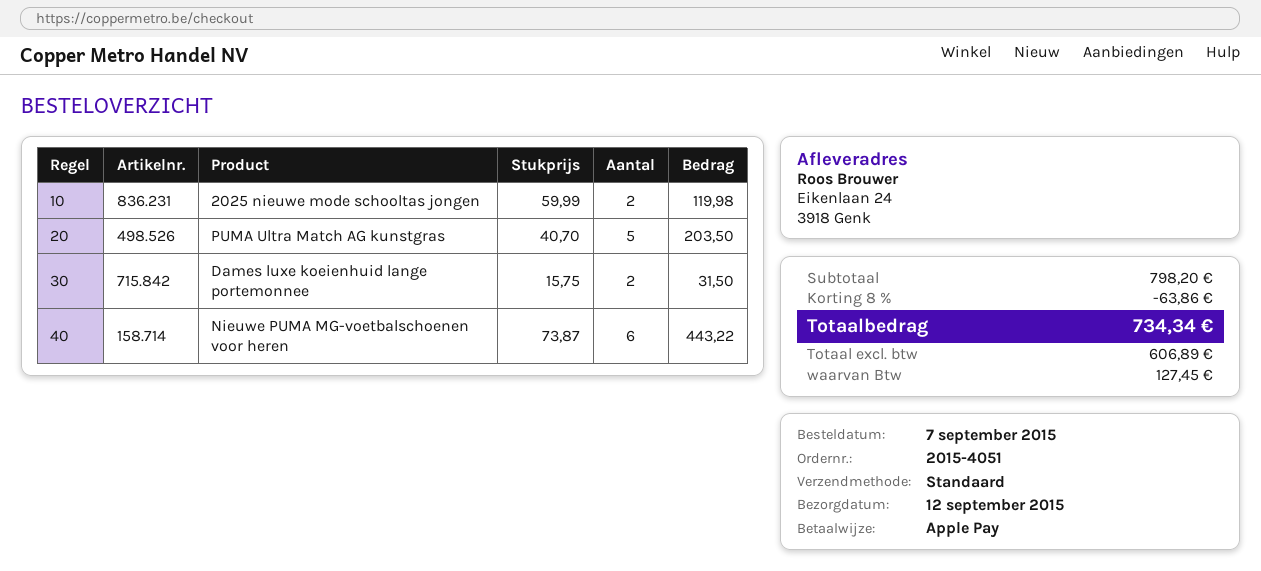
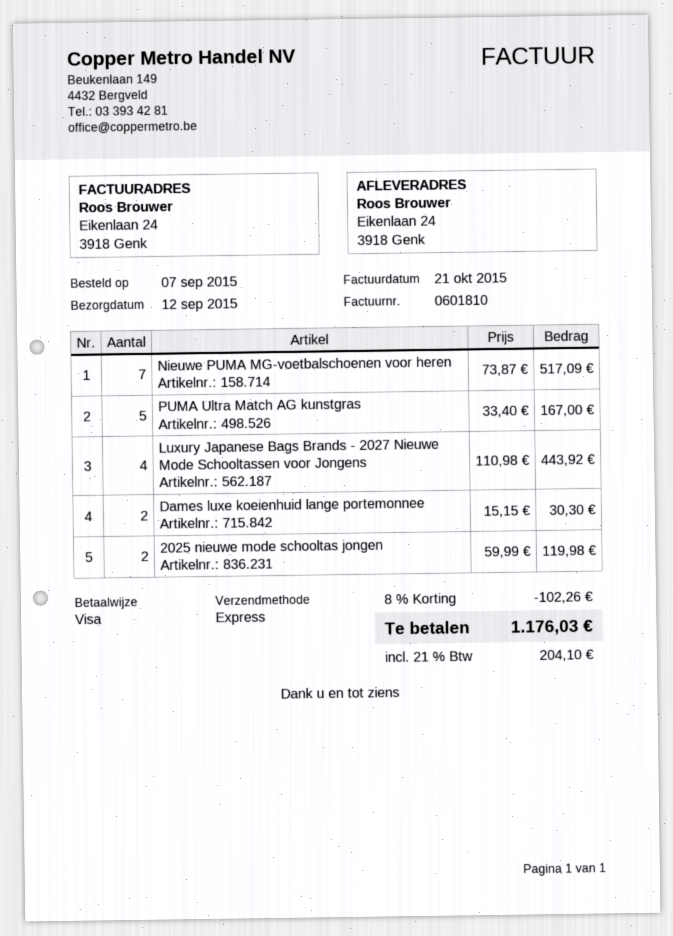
payment method: Apple Pay -> Visa
shipping method: standard -> express
PUMA Ultra Match AG kunstgras: 5 x 40.70 = 203.50 -> 5 x 33.40 = 167.00
Dames luxe koeienhuid lange portemonnee: 2 x 15.75 = 31.50 -> 2 x 15.15 = 30.30
Nieuwe PUMA MG-voetbalschoenen voor heren: 6 x 73.87 = 443.22 -> 7 x 73.87 = 517.09
Luxury Japanese Bags Brands - 2027 Nieuwe Mode Schooltassen voor Jongens: none -> 4 x 110.98 = 443.92
discount: 8% = 63.86 -> 8% = 102.26
tax: 127.45 -> 204.10
total: 734.34 -> 1176.03

